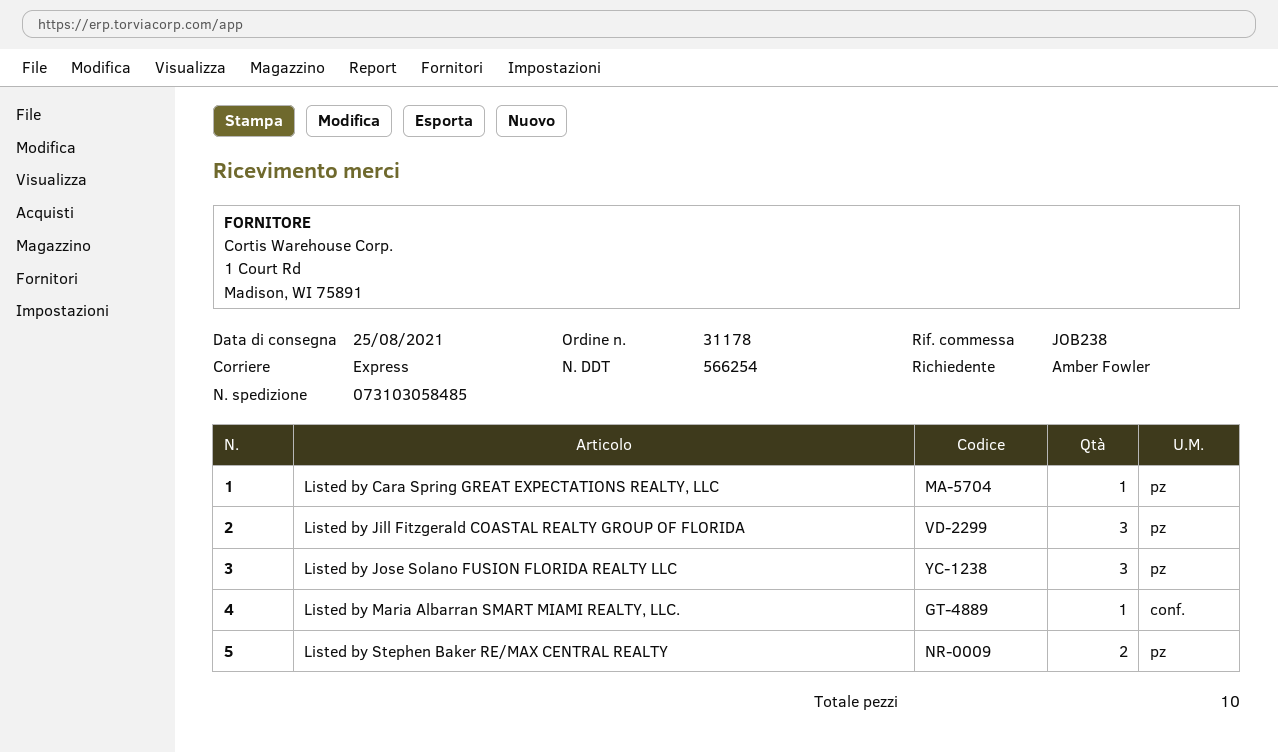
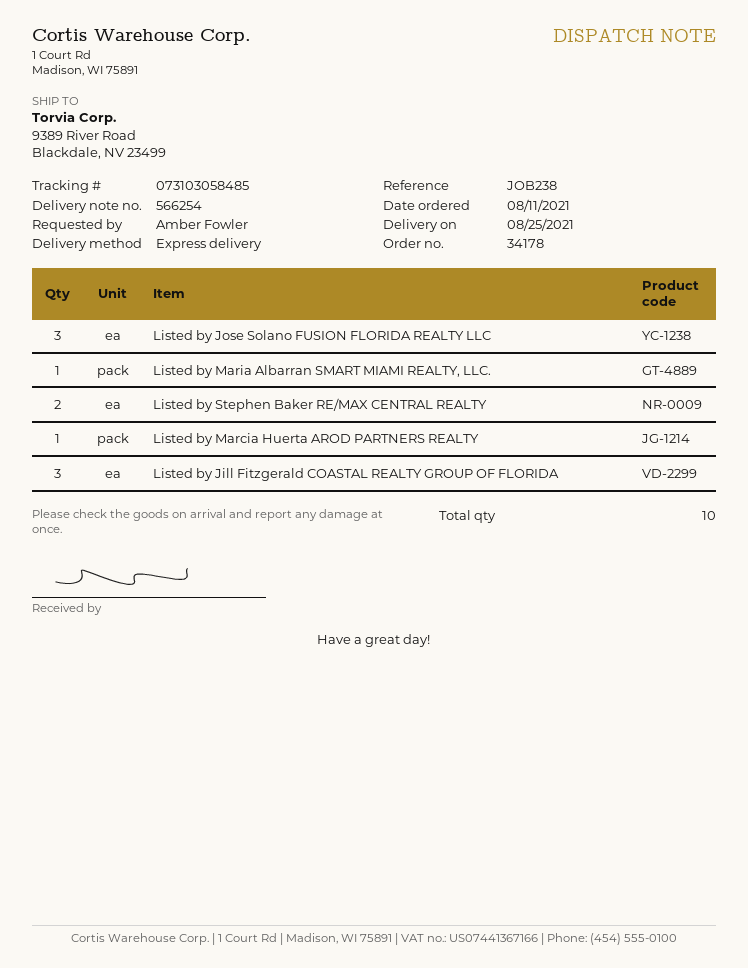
order number: 31178 -> 34178
Listed by Cara Spring GREAT EXPECTATIONS REALTY, LLC: 1 -> none
Listed by Marcia Huerta AROD PARTNERS REALTY: none -> 1

